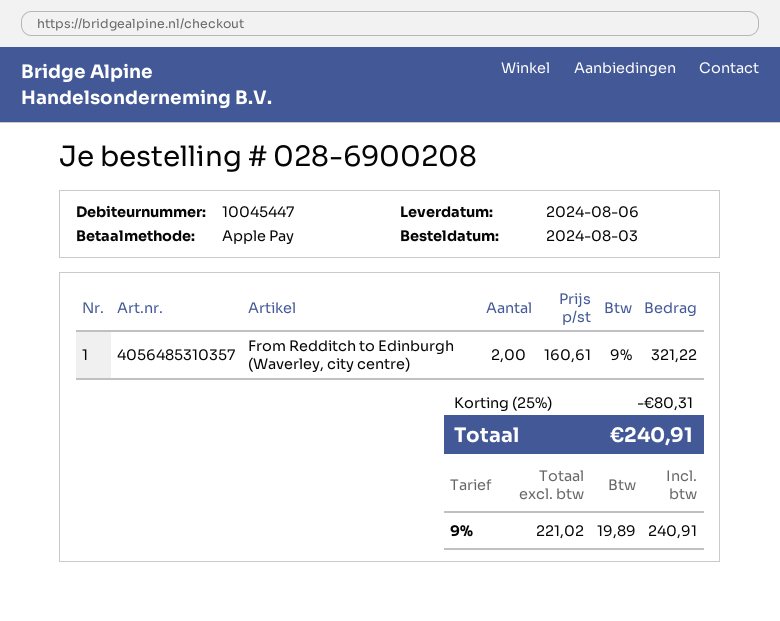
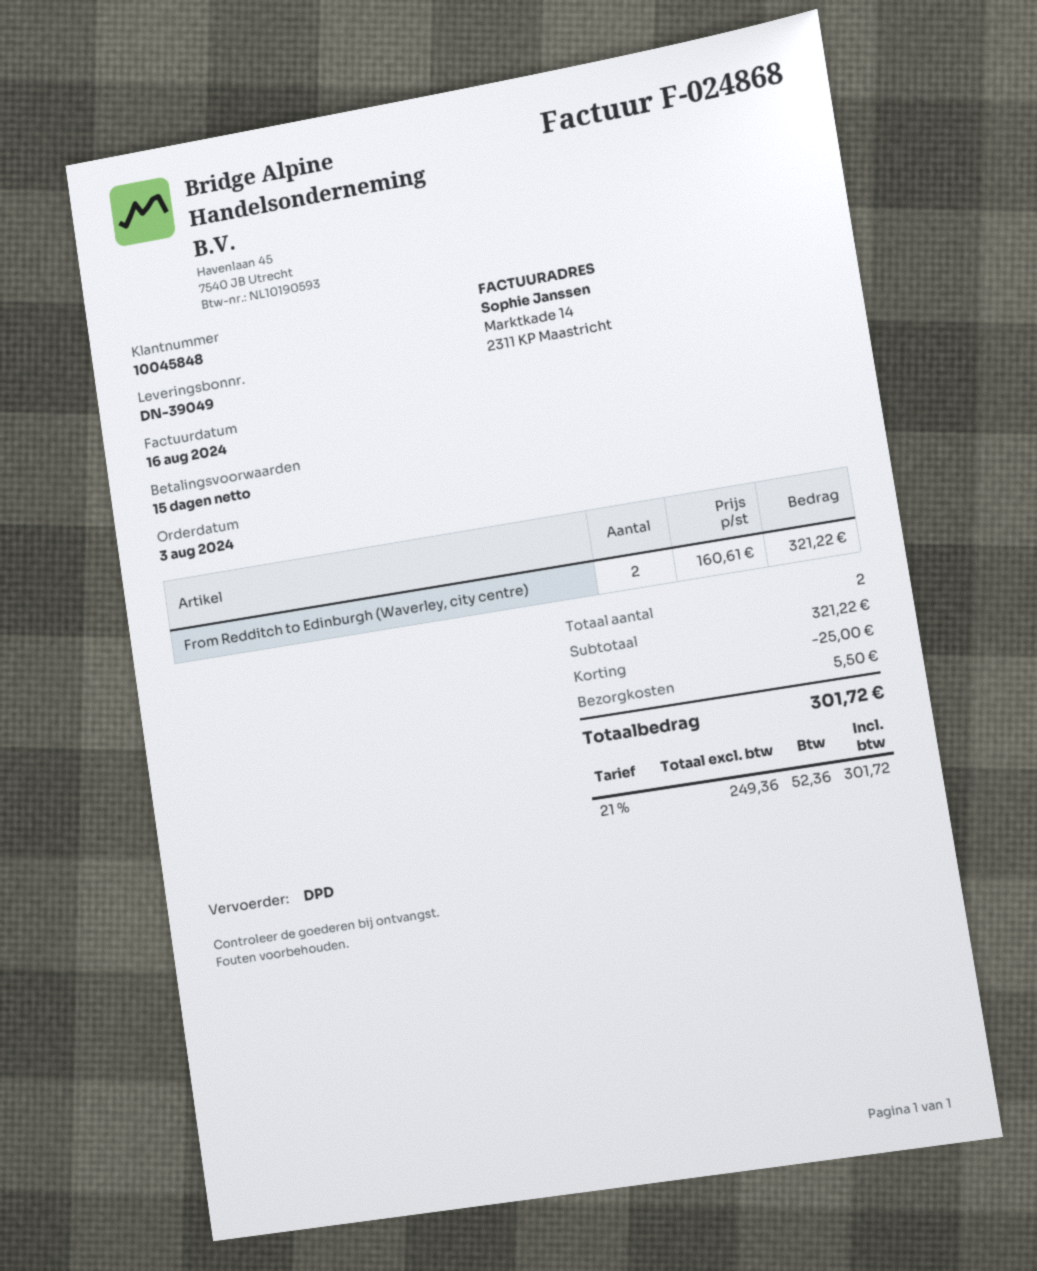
customer number: 10045447 -> 10045848
discount: 80.31 -> 25.00
shipping: none -> 5.50
net: 221.02 -> 249.36
tax: 9% = 19.89 -> 21% = 52.36
total: 240.91 -> 301.72

